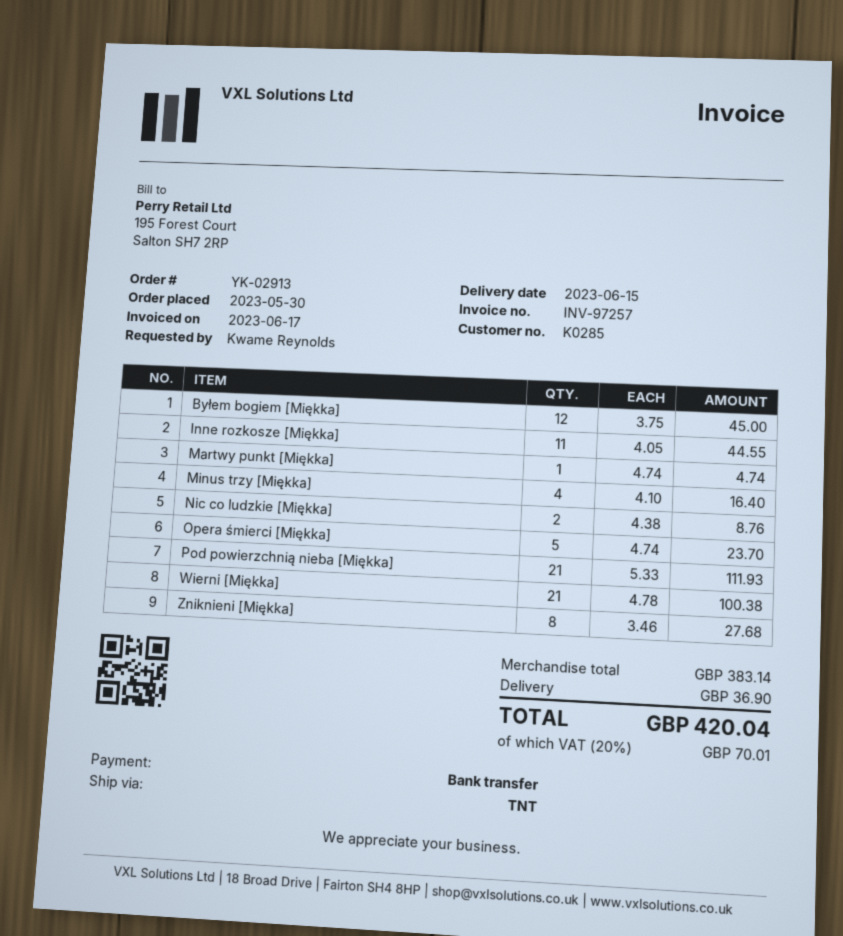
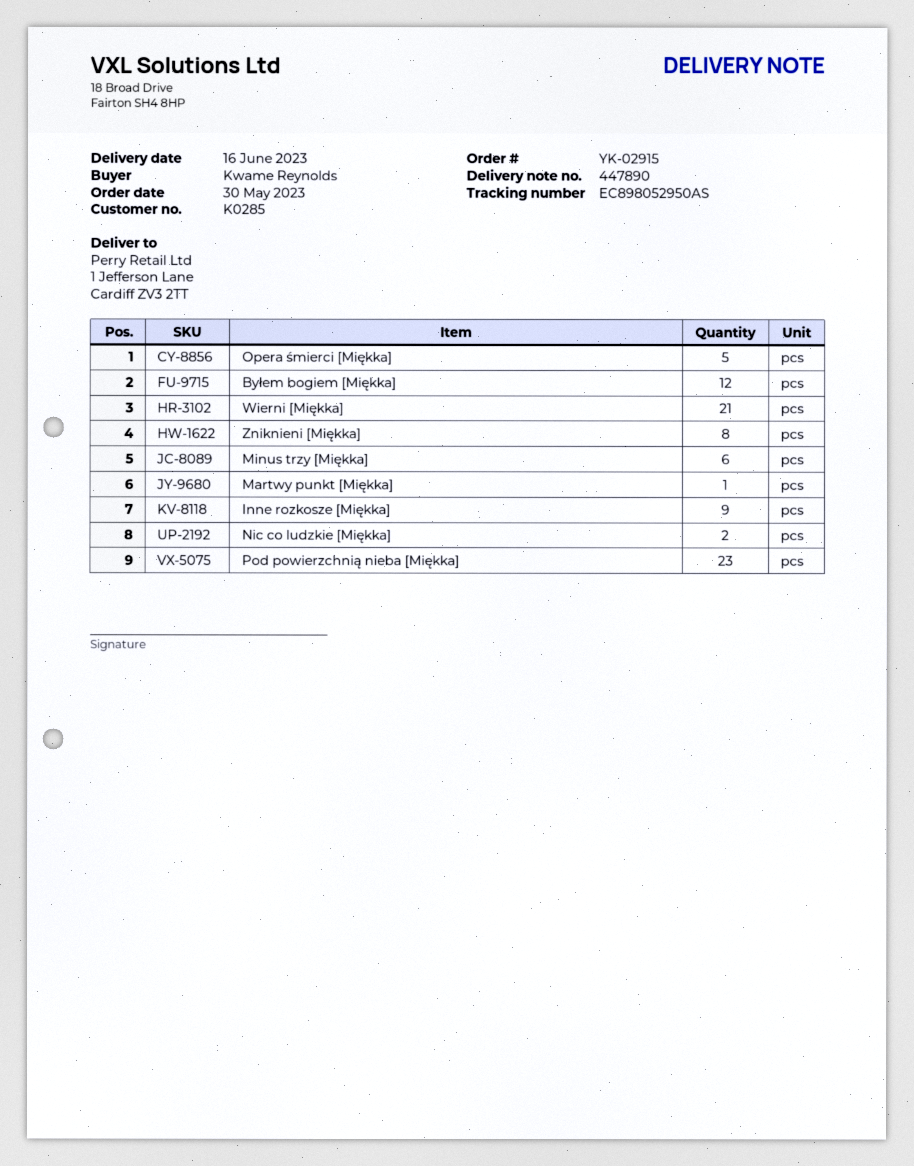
order number: YK-02913 -> YK-02915
delivery date: 2023-06-15 -> 2023-06-16
Inne rozkosze [Miękka]: 11 -> 9
Minus trzy [Miękka]: 4 -> 6
Pod powierzchnią nieba [Miękka]: 21 -> 23

